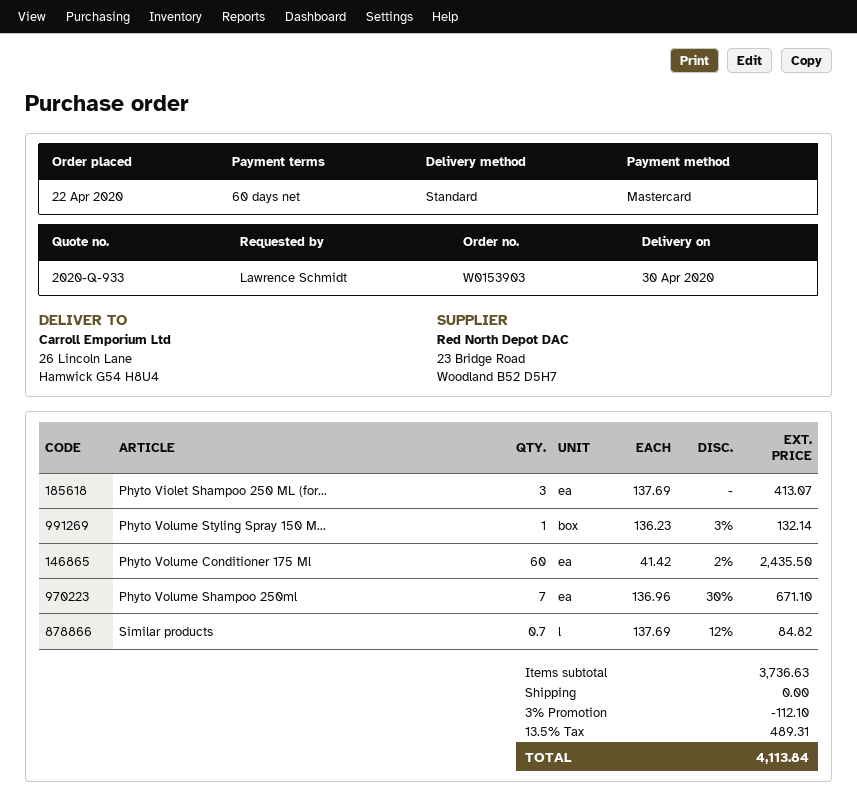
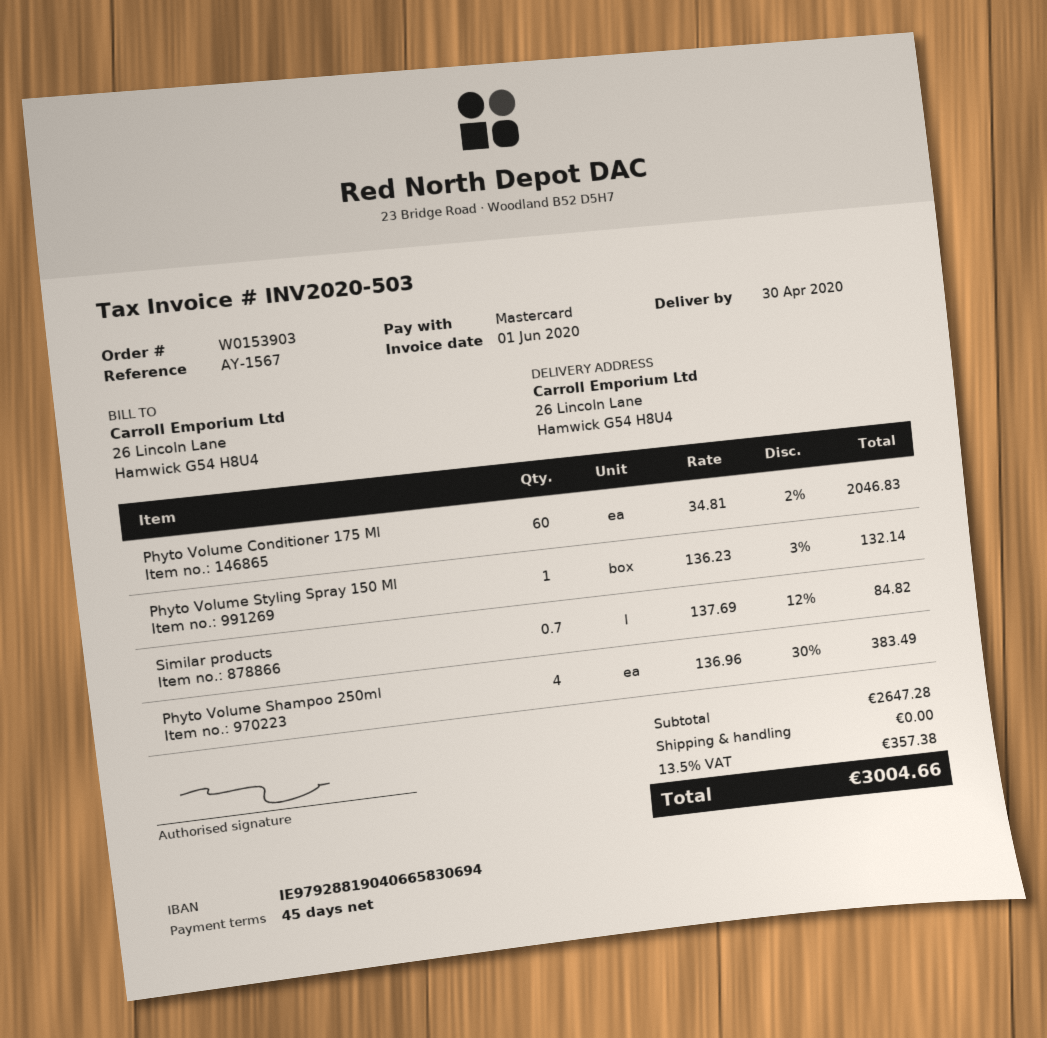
payment terms: 60 days -> 45 days
Phyto Violet Shampoo 250 ML (for...: 3 x 137.69 = 413.07 -> none
Phyto Volume Conditioner 175 Ml: 60 x 41.42 - 2% = 2435.50 -> 60 x 34.81 - 2% = 2046.83
Phyto Volume Shampoo 250ml: 7 x 136.96 - 30% = 671.10 -> 4 x 136.96 - 30% = 383.49
subtotal: 3736.63 -> 2647.28
discount: 3% = 112.10 -> none
tax: 13.5% = 489.31 -> 13.5% = 357.38
total: 4113.84 -> 3004.66

